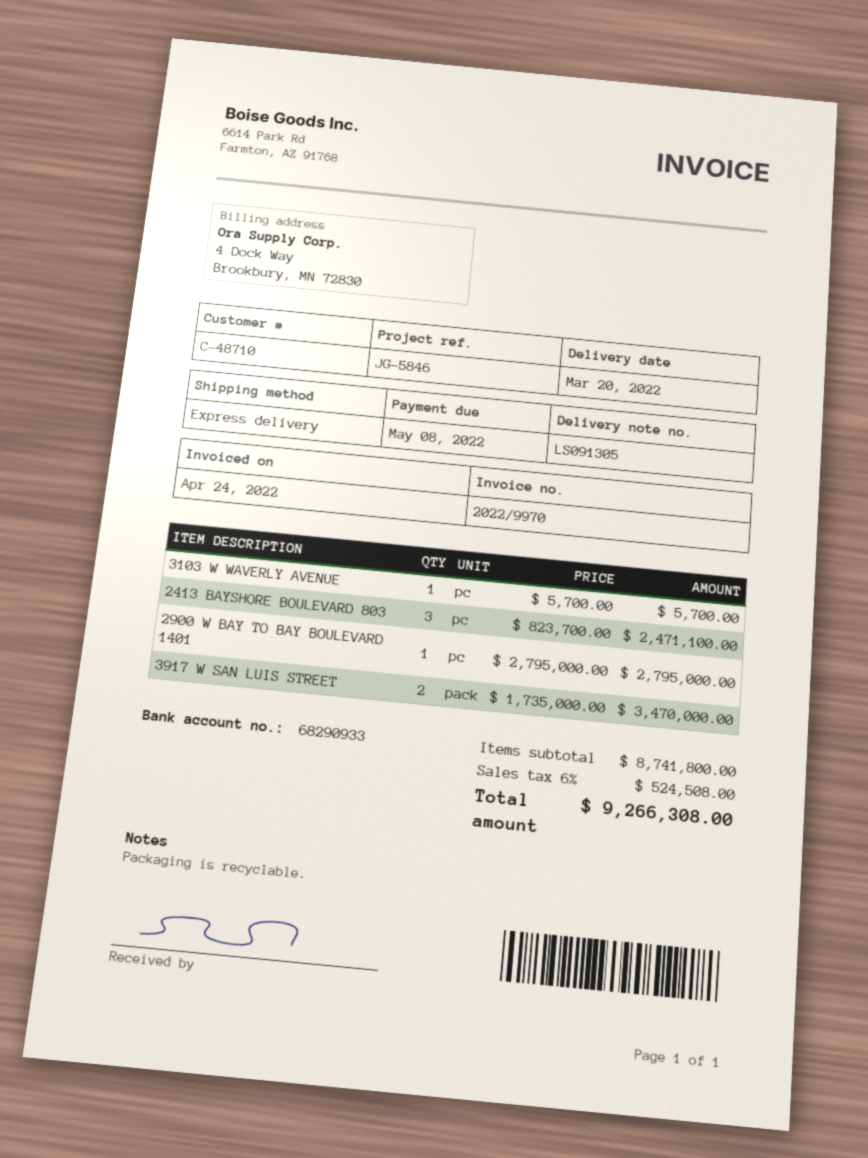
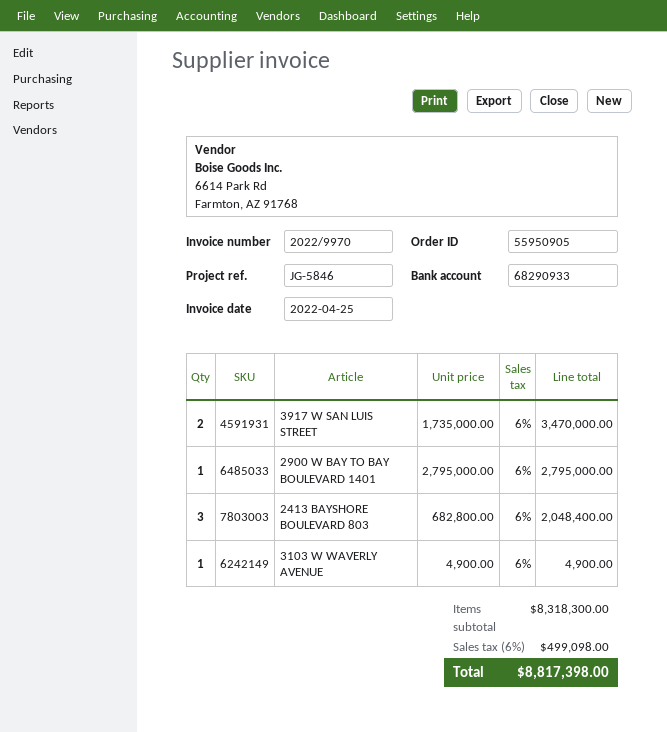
invoice date: 2022-04-24 -> 2022-04-25
3103 W WAVERLY AVENUE: 1 x 5700.00 = 5700.00 -> 1 x 4900.00 = 4900.00
2413 BAYSHORE BOULEVARD 803: 3 x 823700.00 = 2471100.00 -> 3 x 682800.00 = 2048400.00
subtotal: 8741800.00 -> 8318300.00
tax: 6% = 524508.00 -> 6% = 499098.00
total: 9266308.00 -> 8817398.00

